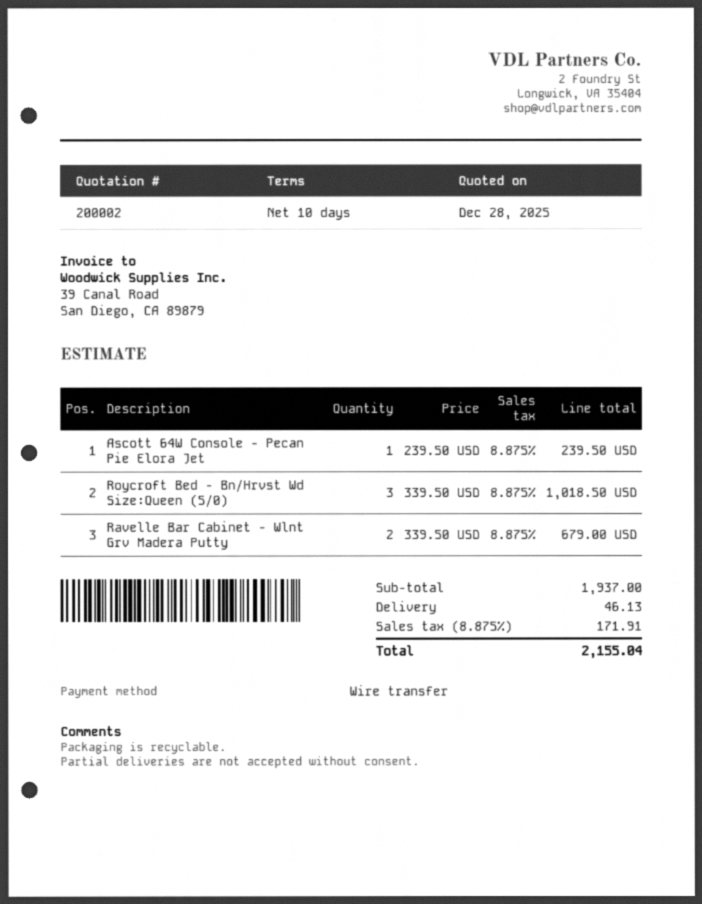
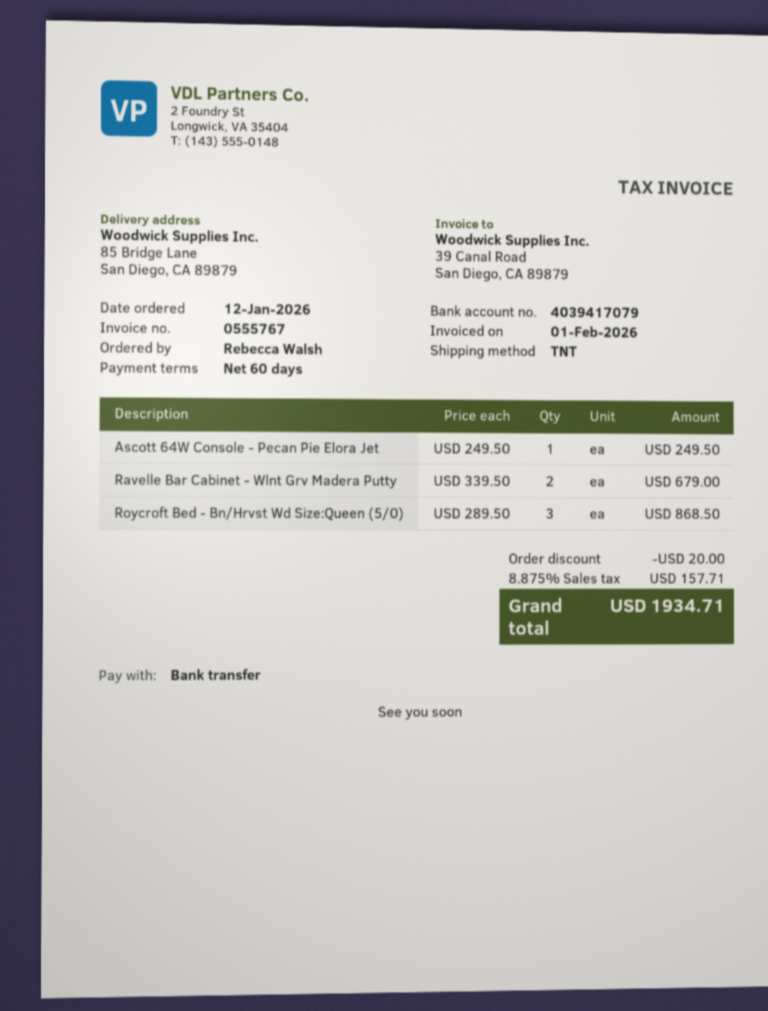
payment terms: 10 days -> 60 days
Ascott 64W Console - Pecan Pie Elora Jet: 1 x 239.50 = 239.50 -> 1 x 249.50 = 249.50
Roycroft Bed - Bn/Hrvst Wd Size:Queen (5/0): 3 x 339.50 = 1018.50 -> 3 x 289.50 = 868.50
discount: none -> 20.00
shipping: 46.13 -> none
tax: 8.875% = 171.91 -> 8.875% = 157.71
total: 2155.04 -> 1934.71

